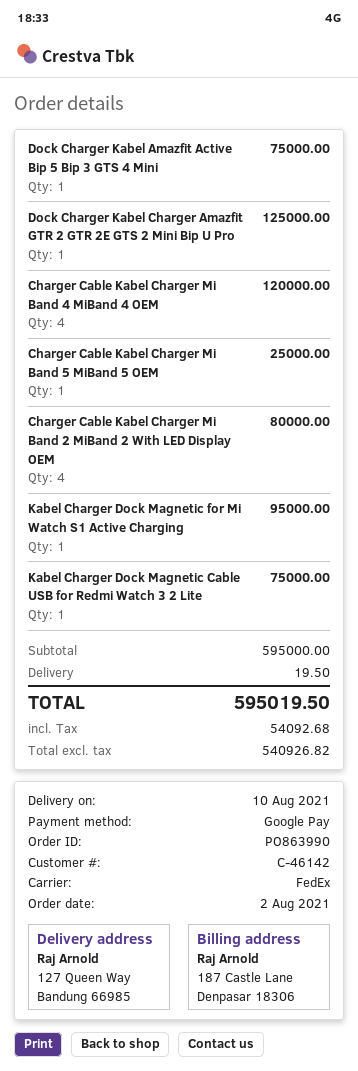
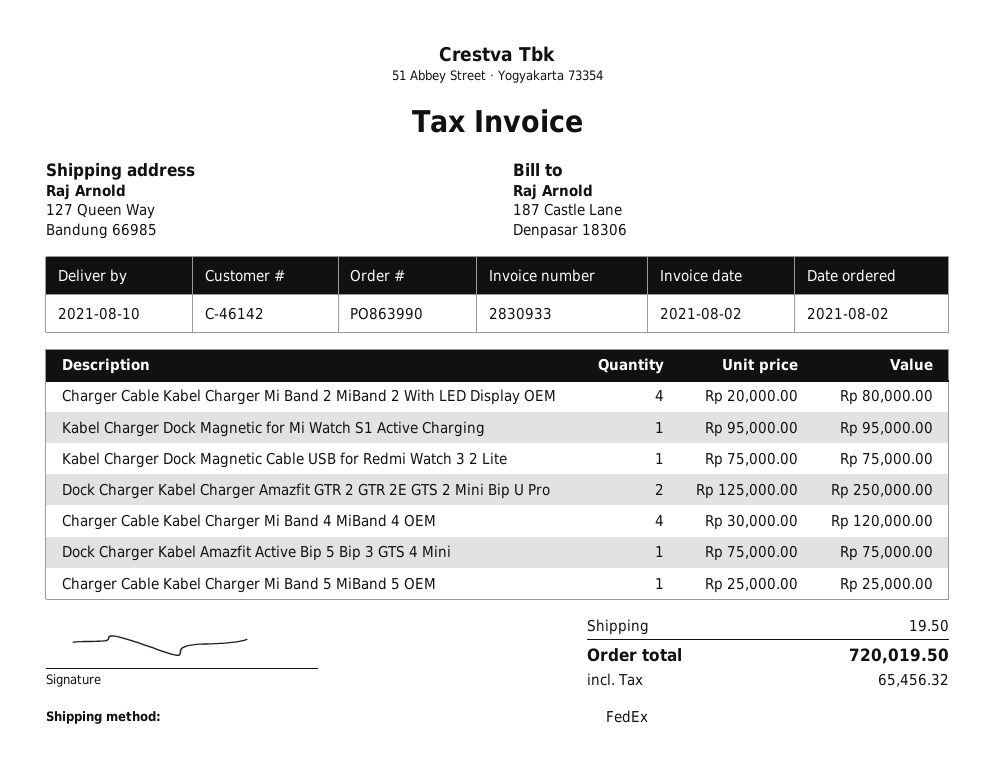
Dock Charger Kabel Charger Amazfit GTR 2 GTR 2E GTS 2 Mini Bip U Pro: 1 for 125000.00 -> 2 for 250000.00
tax: 54092.68 -> 65456.32
total: 595019.50 -> 720019.50

